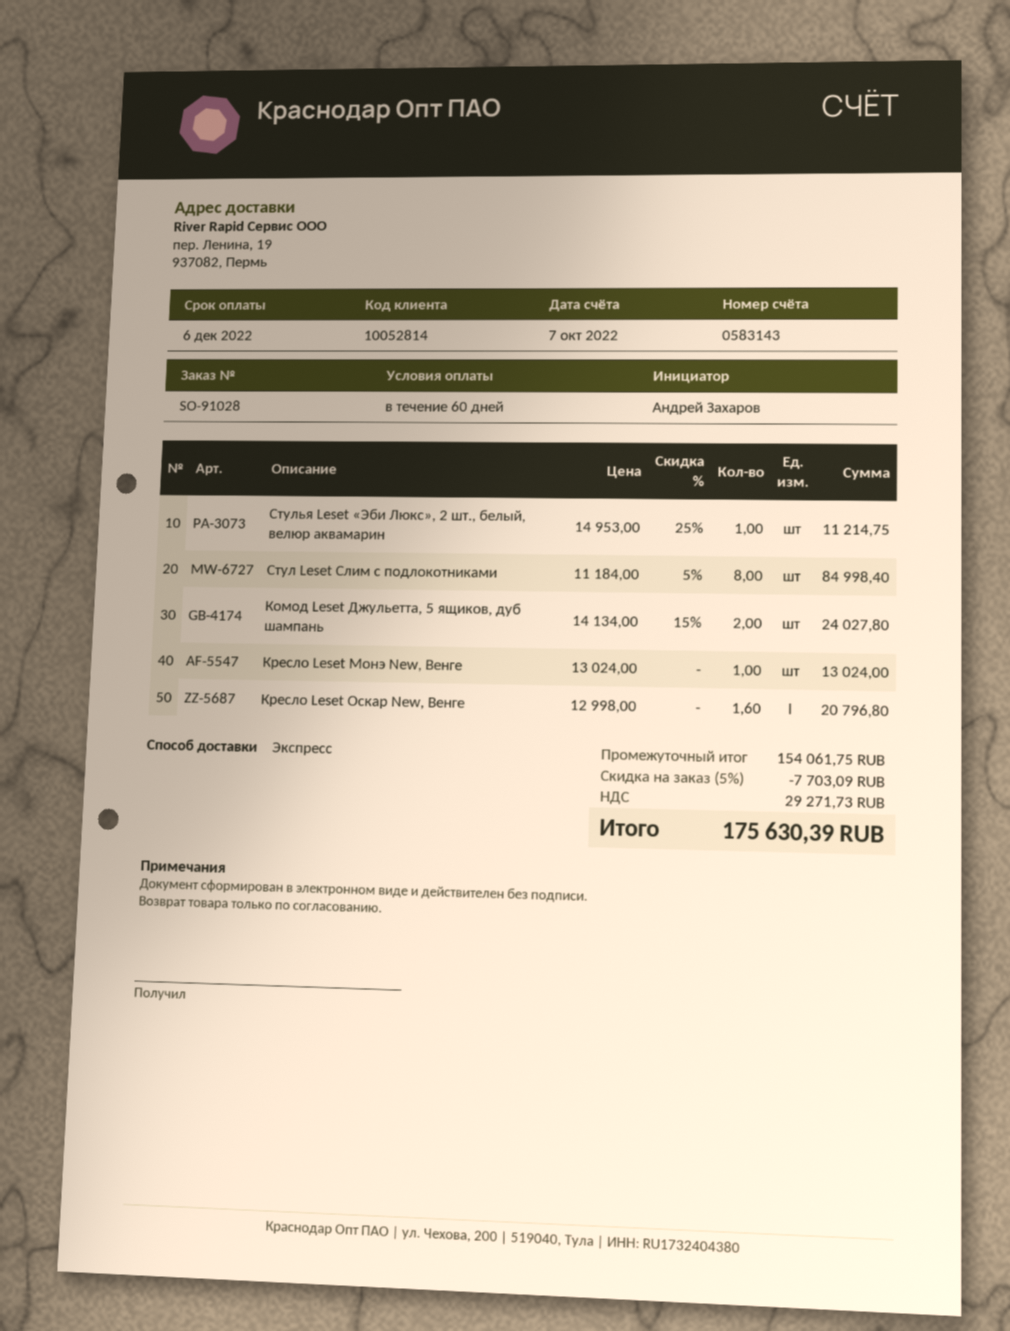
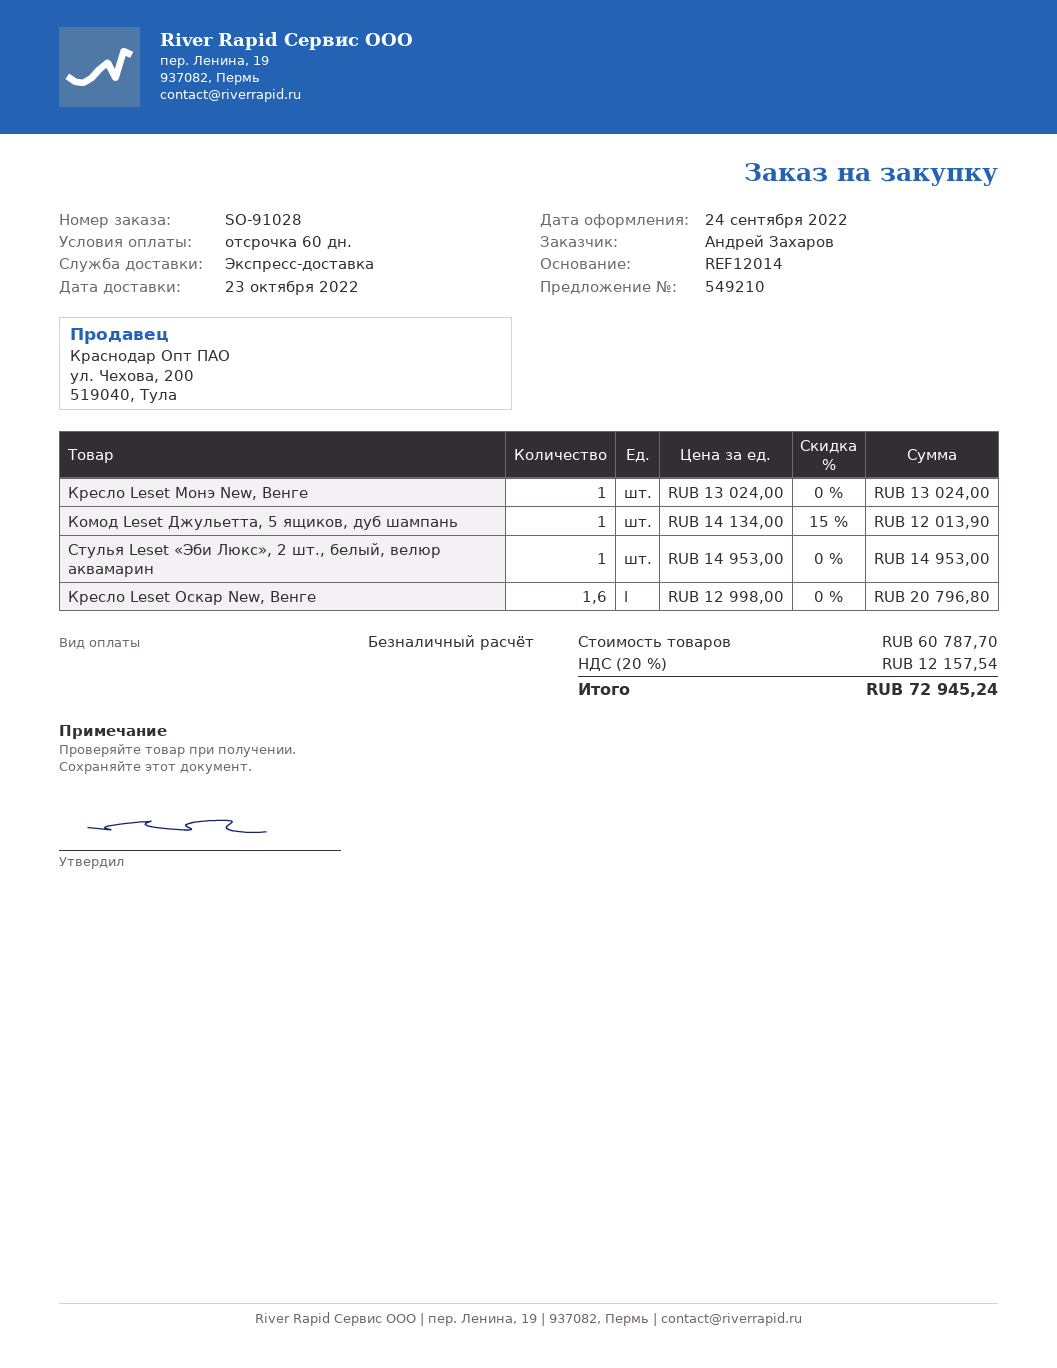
Стулья Leset «Эби Люкс», 2 шт., белый, велюр аквамарин: 1 x 14953.00 - 25% = 11214.75 -> 1 x 14953.00 = 14953.00
Стул Leset Слим с подлокотниками: 8 x 11184.00 - 5% = 84998.40 -> none
Комод Leset Джульетта, 5 ящиков, дуб шампань: 2 x 14134.00 - 15% = 24027.80 -> 1 x 14134.00 - 15% = 12013.90
subtotal: 154061.75 -> 60787.70
discount: 5% = 7703.09 -> none
tax: 29271.73 -> 12157.54
total: 175630.39 -> 72945.24

